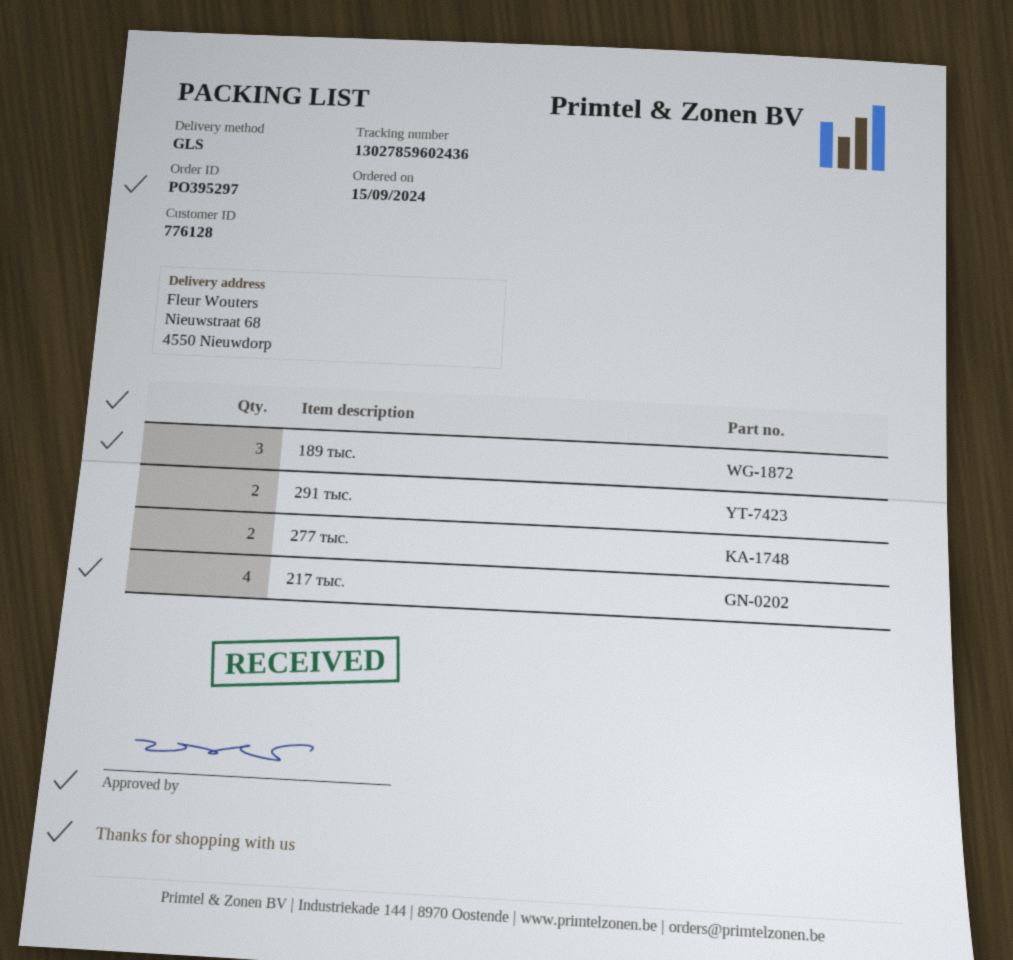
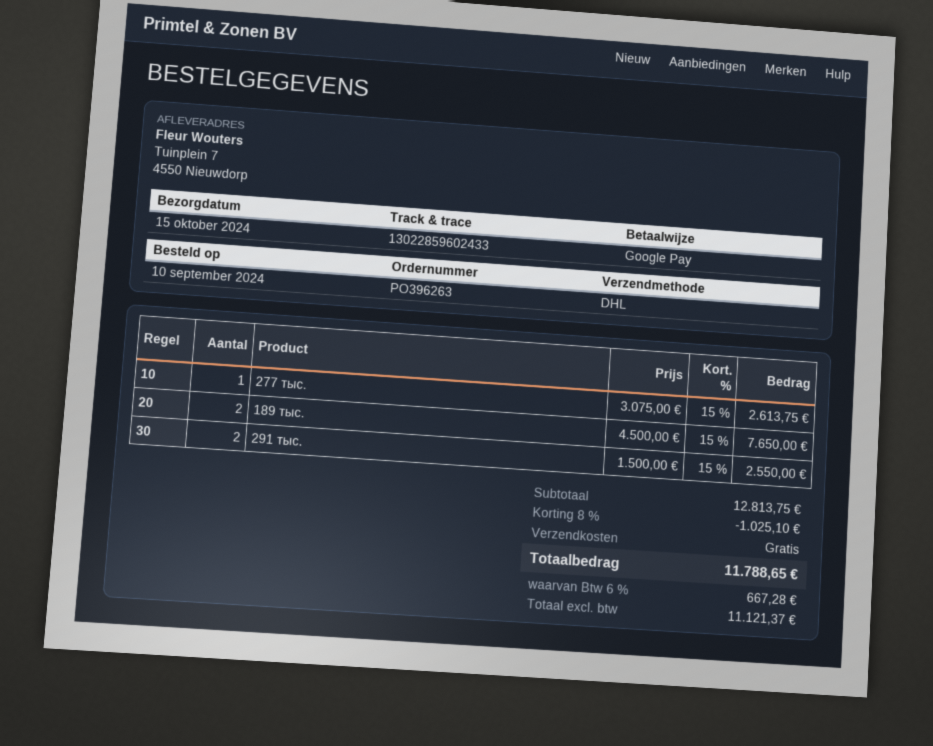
order number: PO395297 -> PO396263
order date: 2024-09-15 -> 2024-09-10
shipping method: GLS -> DHL
tracking number: 13027859602436 -> 13022859602433
ship to: Nieuwstraat 68, 4550 Nieuwdorp -> Tuinplein 7, 4550 Nieuwdorp
189 тыс.: 3 -> 2
277 тыс.: 2 -> 1
217 тыс.: 4 -> none

